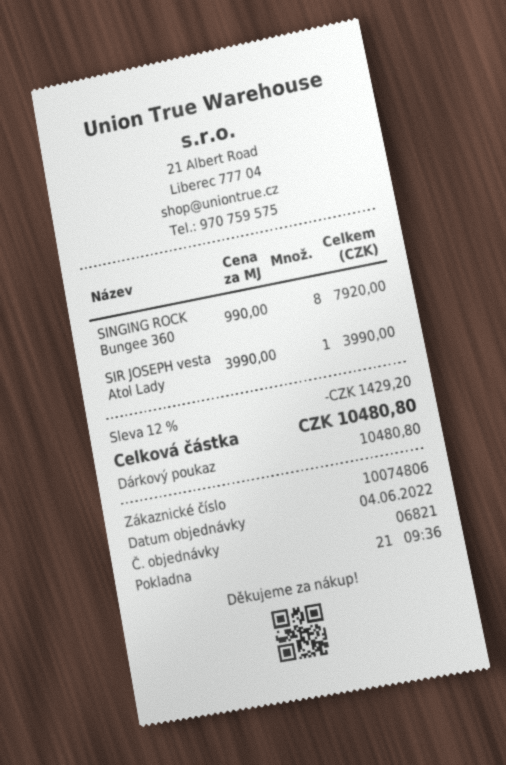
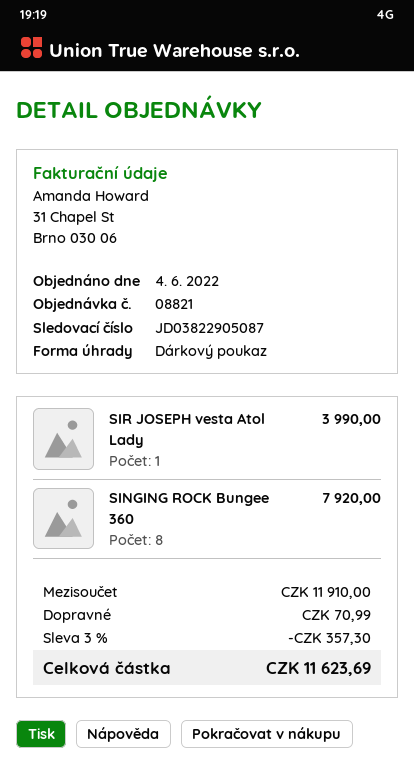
order number: 06821 -> 08821
discount: 12% = 1429.20 -> 3% = 357.30
shipping: none -> 70.99
total: 10480.80 -> 11623.69

